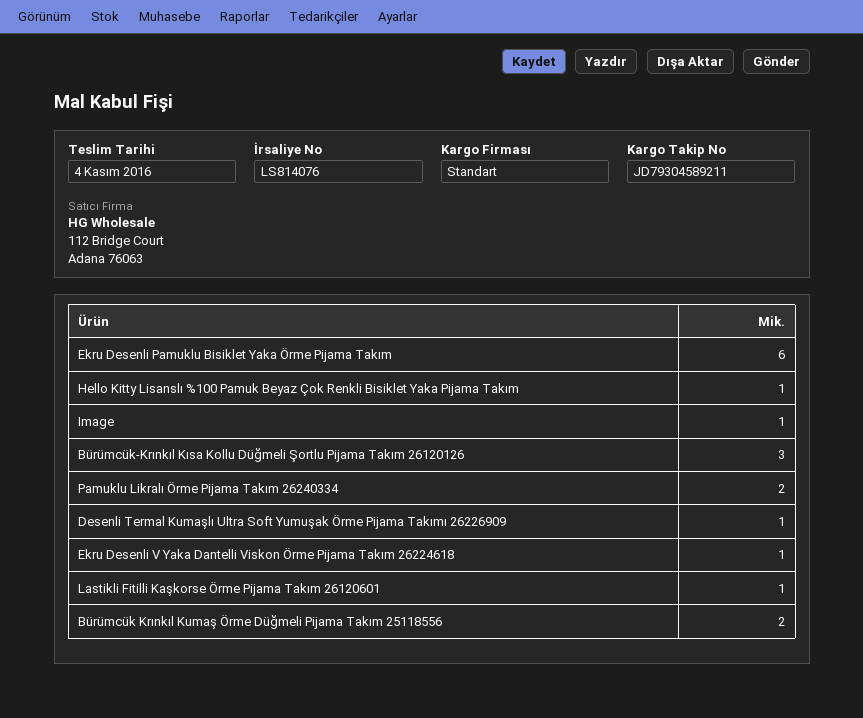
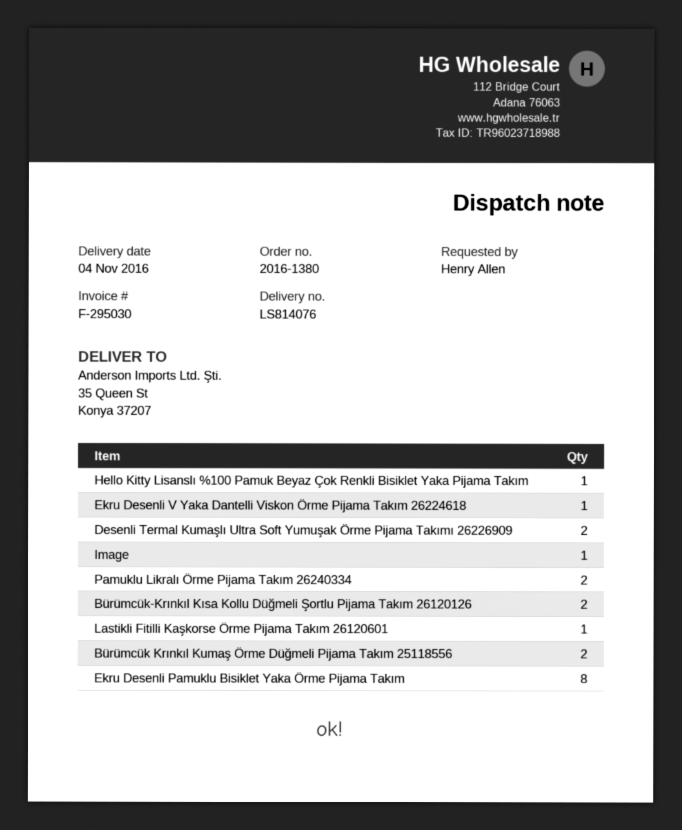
Ekru Desenli Pamuklu Bisiklet Yaka Örme Pijama Takım: 6 -> 8
Bürümcük-Krınkıl Kısa Kollu Düğmeli Şortlu Pijama Takım 26120126: 3 -> 2
Desenli Termal Kumaşlı Ultra Soft Yumuşak Örme Pijama Takımı 26226909: 1 -> 2

